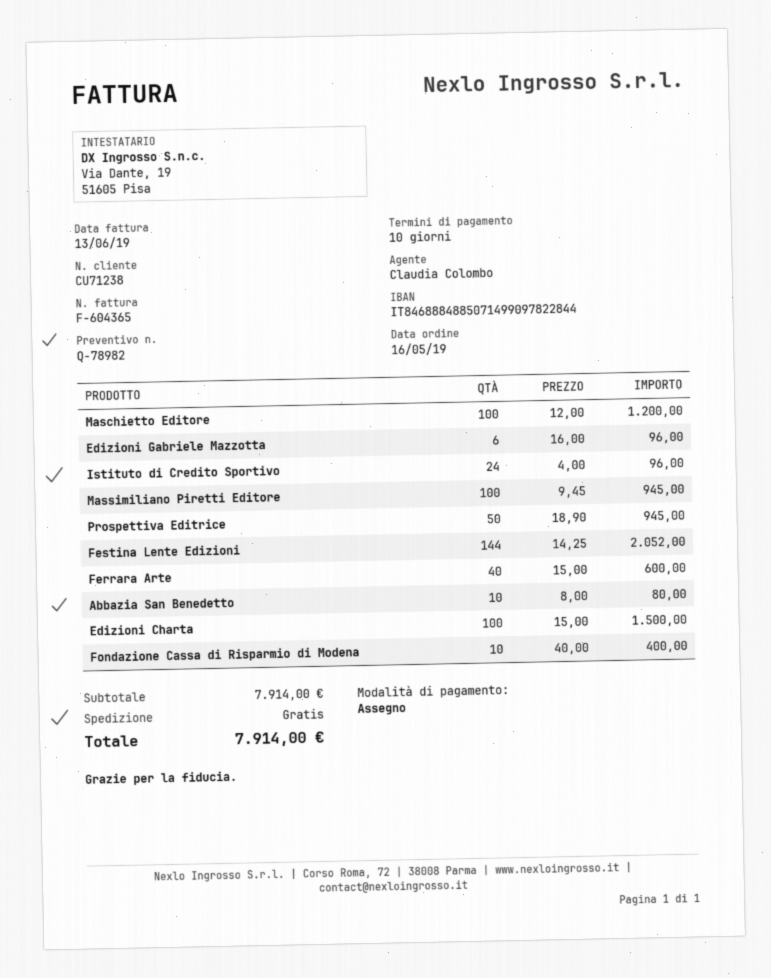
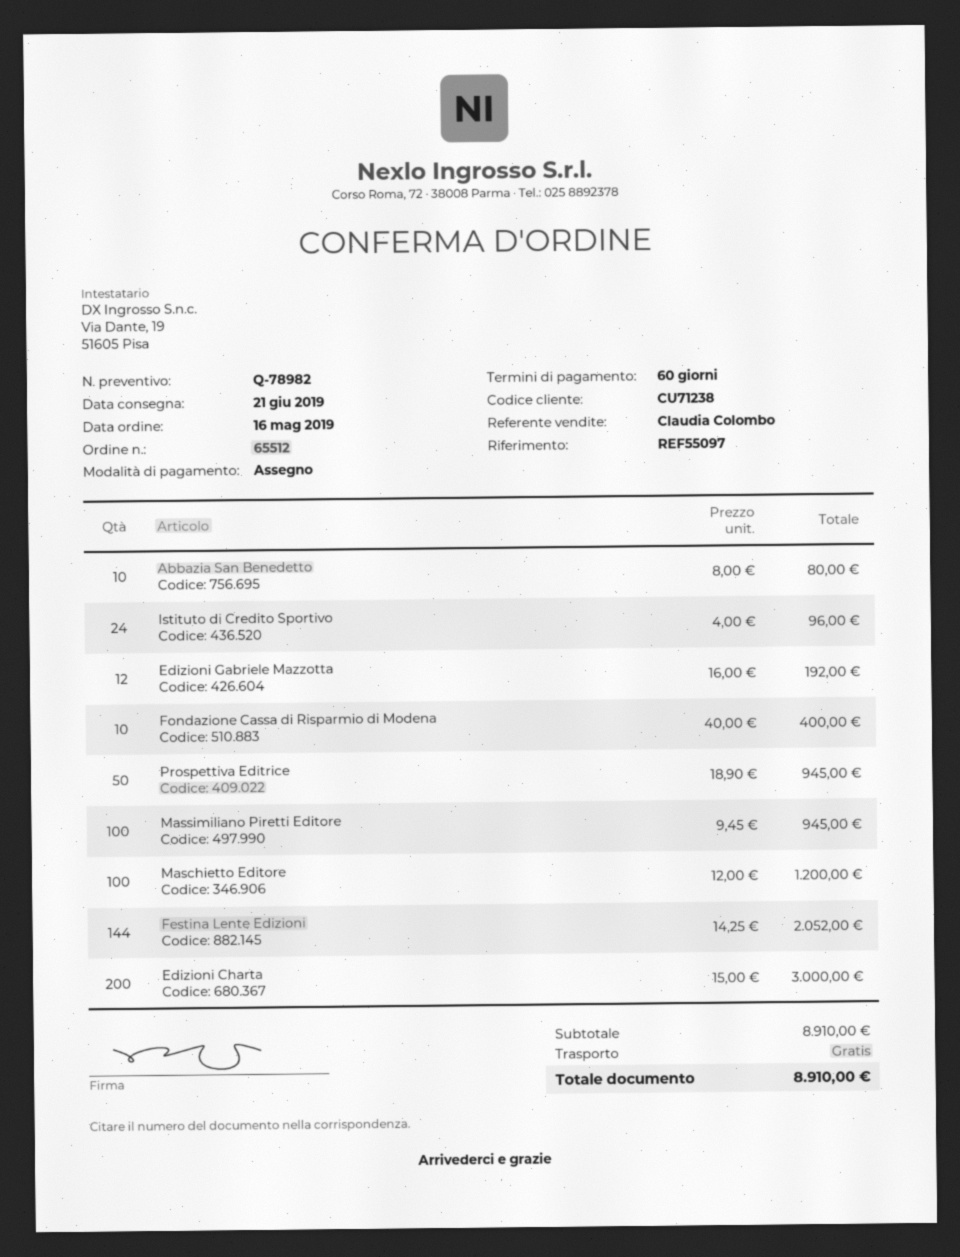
payment terms: 10 days -> 60 days
Edizioni Gabriele Mazzotta: 6 x 16.00 = 96.00 -> 12 x 16.00 = 192.00
Ferrara Arte: 40 x 15.00 = 600.00 -> none
Edizioni Charta: 100 x 15.00 = 1500.00 -> 200 x 15.00 = 3000.00
subtotal: 7914.00 -> 8910.00
total: 7914.00 -> 8910.00

